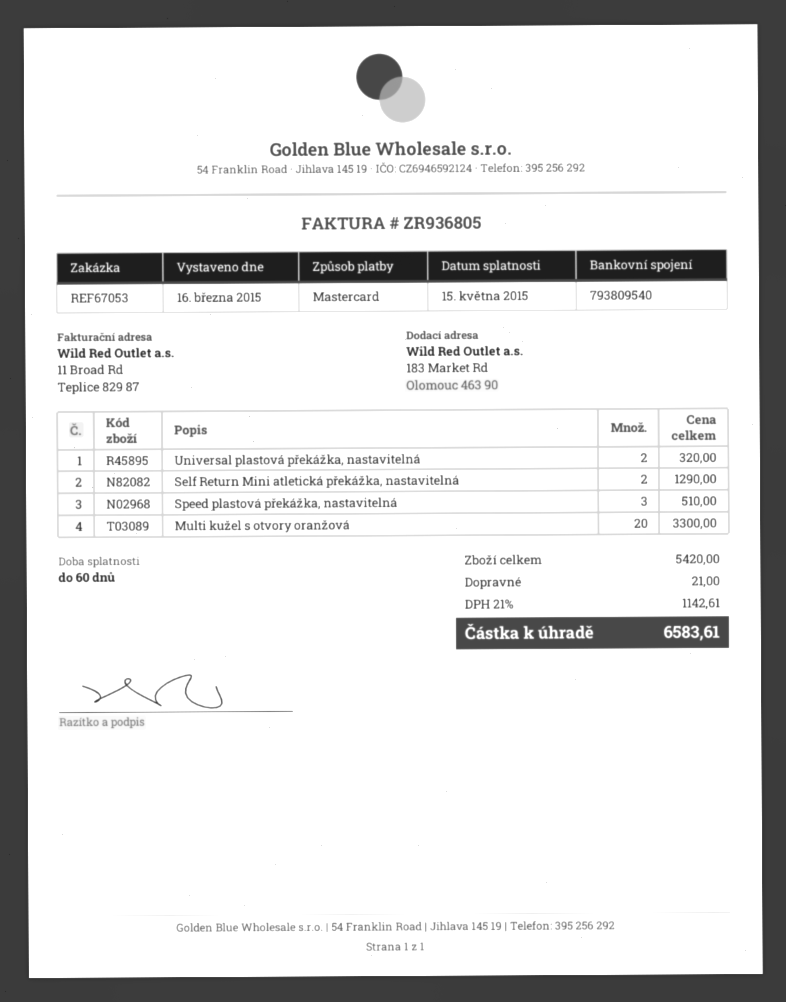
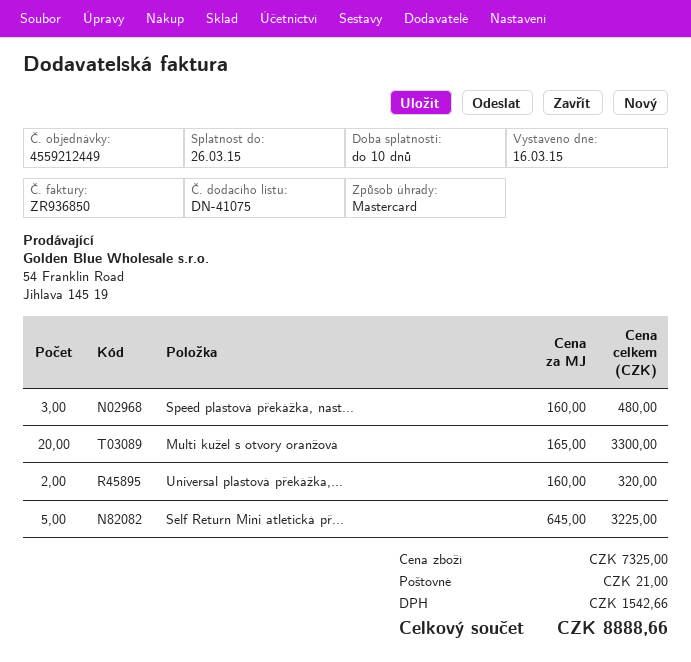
invoice number: ZR936805 -> ZR936850
payment terms: 60 days -> 10 days
due date: 2015-05-15 -> 2015-03-26
Self Return Mini atletická překážka, nastavitelná: 2 for 1290.00 -> 5 for 3225.00
Speed plastová překážka, nastavitelná: 3 for 510.00 -> 3 for 480.00
subtotal: 5420.00 -> 7325.00
tax: 1142.61 -> 1542.66
total: 6583.61 -> 8888.66

